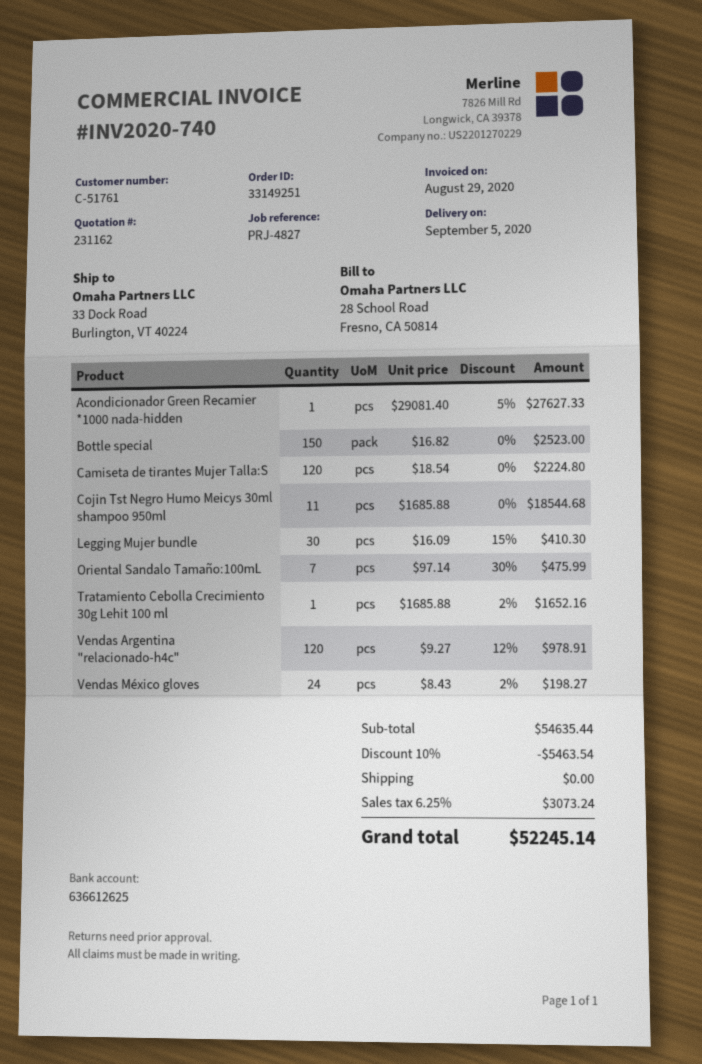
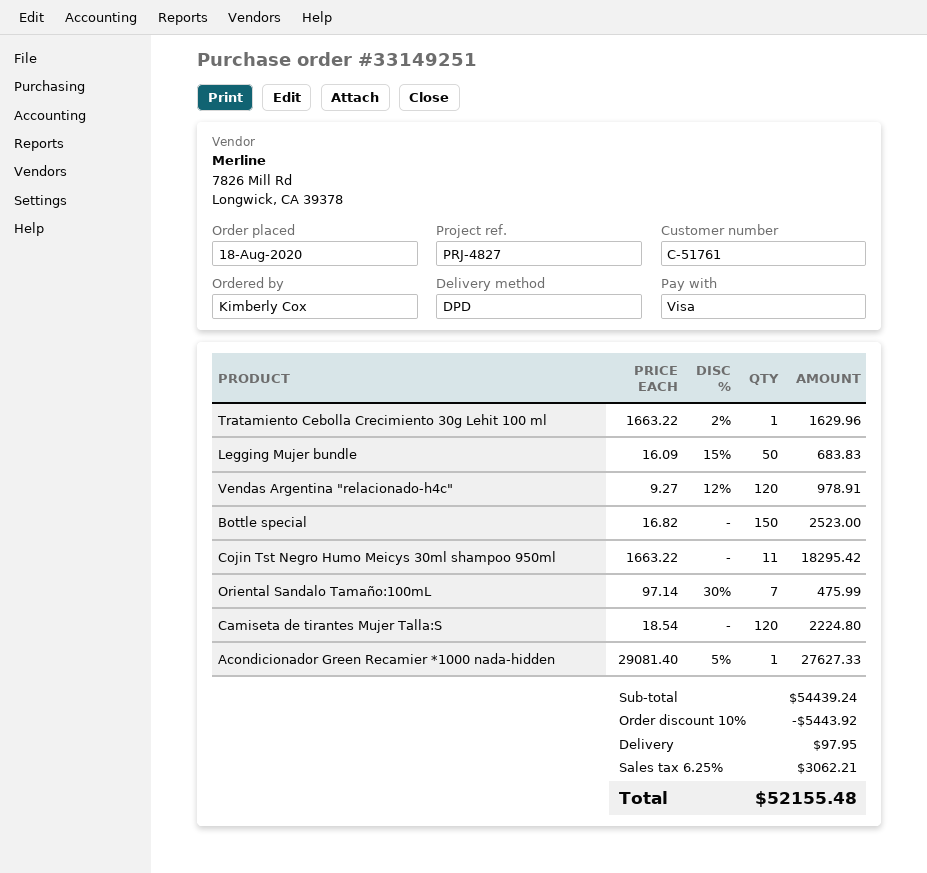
Cojin Tst Negro Humo Meicys 30ml shampoo 950ml: 11 x 1685.88 = 18544.68 -> 11 x 1663.22 = 18295.42
Legging Mujer bundle: 30 x 16.09 - 15% = 410.30 -> 50 x 16.09 - 15% = 683.83
Tratamiento Cebolla Crecimiento 30g Lehit 100 ml: 1 x 1685.88 - 2% = 1652.16 -> 1 x 1663.22 - 2% = 1629.96
Vendas México gloves: 24 x 8.43 - 2% = 198.27 -> none
subtotal: 54635.44 -> 54439.24
discount: 10% = 5463.54 -> 10% = 5443.92
shipping: 0.00 -> 97.95
tax: 6.25% = 3073.24 -> 6.25% = 3062.21
total: 52245.14 -> 52155.48

